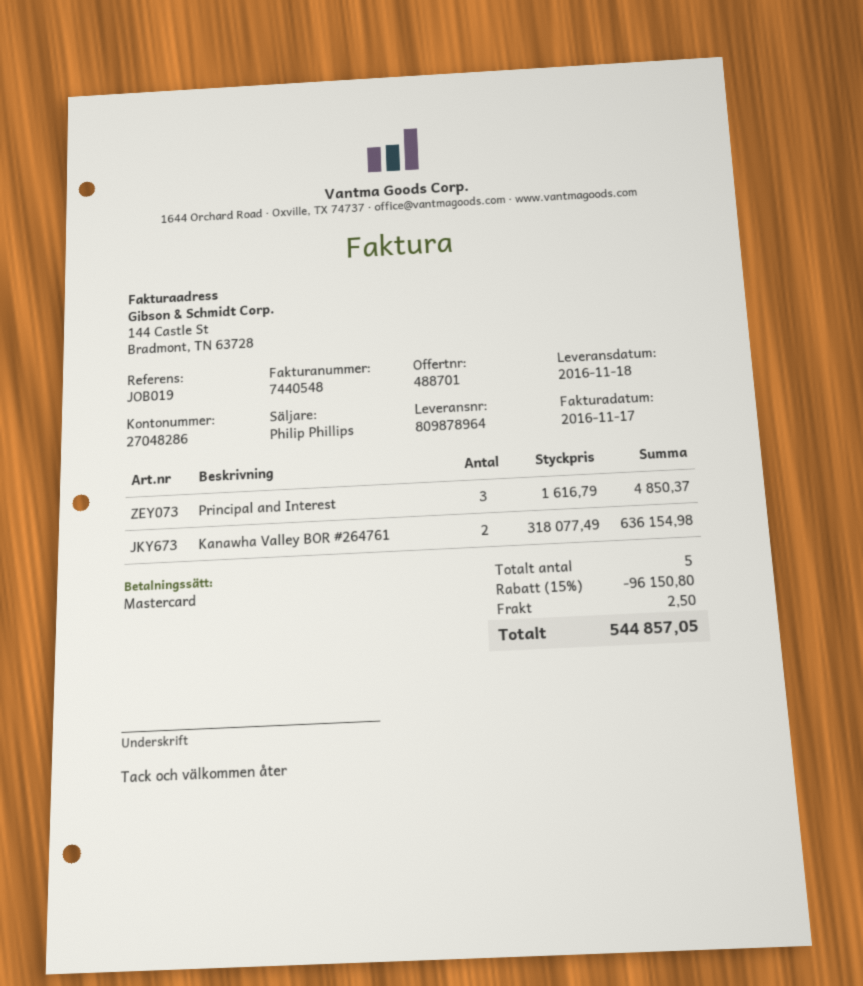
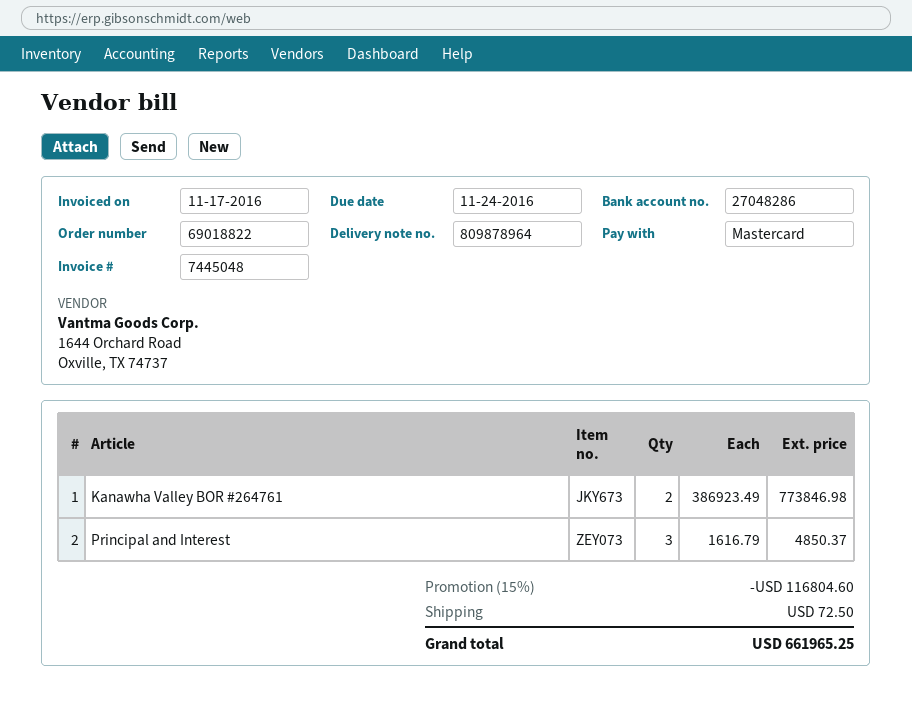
invoice number: 7440548 -> 7445048
Kanawha Valley BOR #264761: 2 x 318077.49 = 636154.98 -> 2 x 386923.49 = 773846.98
discount: 15% = 96150.80 -> 15% = 116804.60
shipping: 2.50 -> 72.50
total: 544857.05 -> 661965.25

